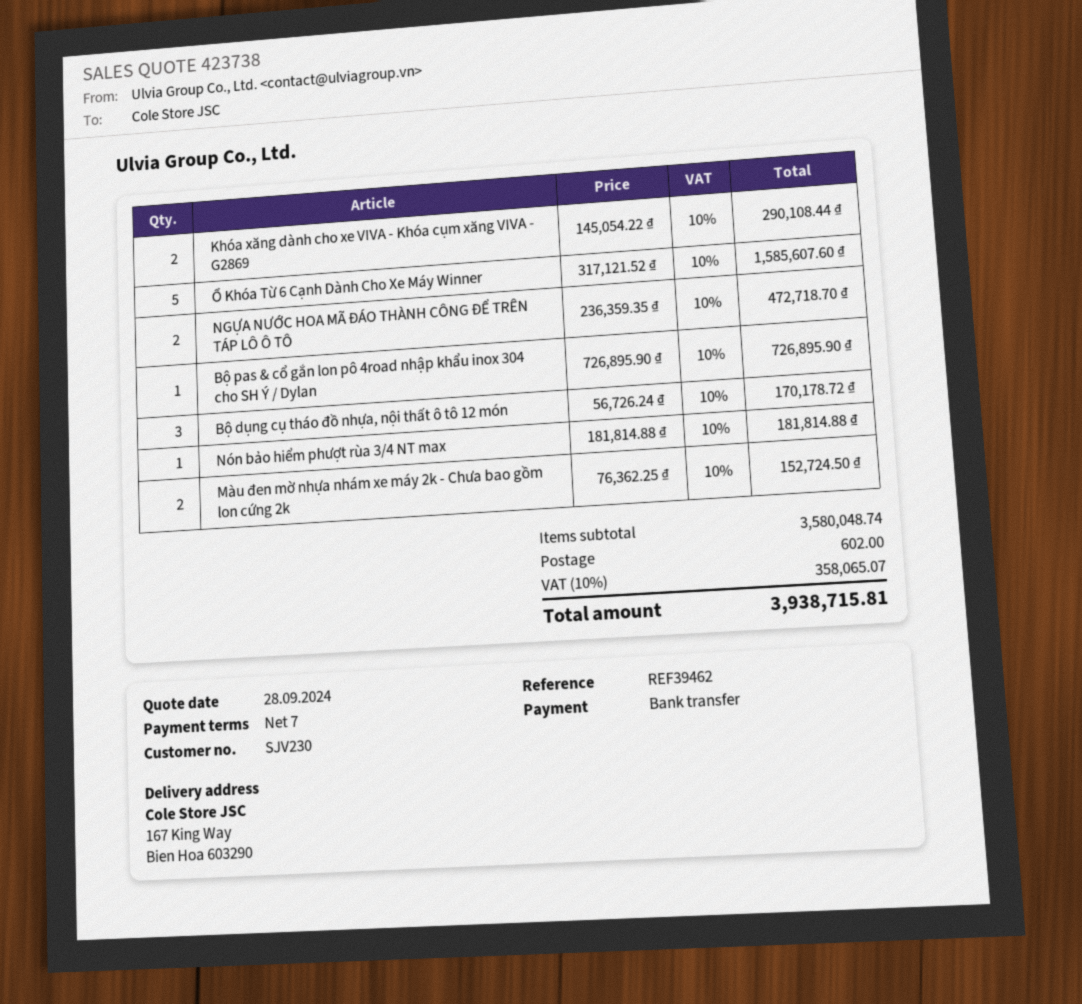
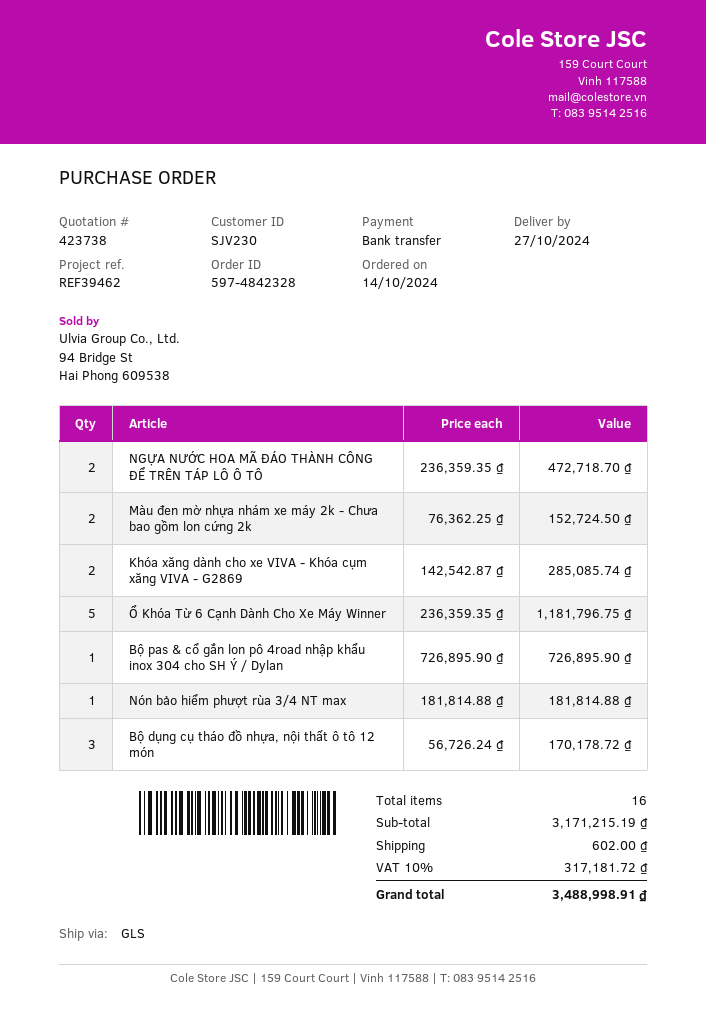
Khóa xăng dành cho xe VIVA - Khóa cụm xăng VIVA - G2869: 2 x 145054.22 = 290108.44 -> 2 x 142542.87 = 285085.74
Ổ Khóa Từ 6 Cạnh Dành Cho Xe Máy Winner: 5 x 317121.52 = 1585607.60 -> 5 x 236359.35 = 1181796.75
subtotal: 3580048.74 -> 3171215.19
tax: 10% = 358065.07 -> 10% = 317181.72
total: 3938715.81 -> 3488998.91

